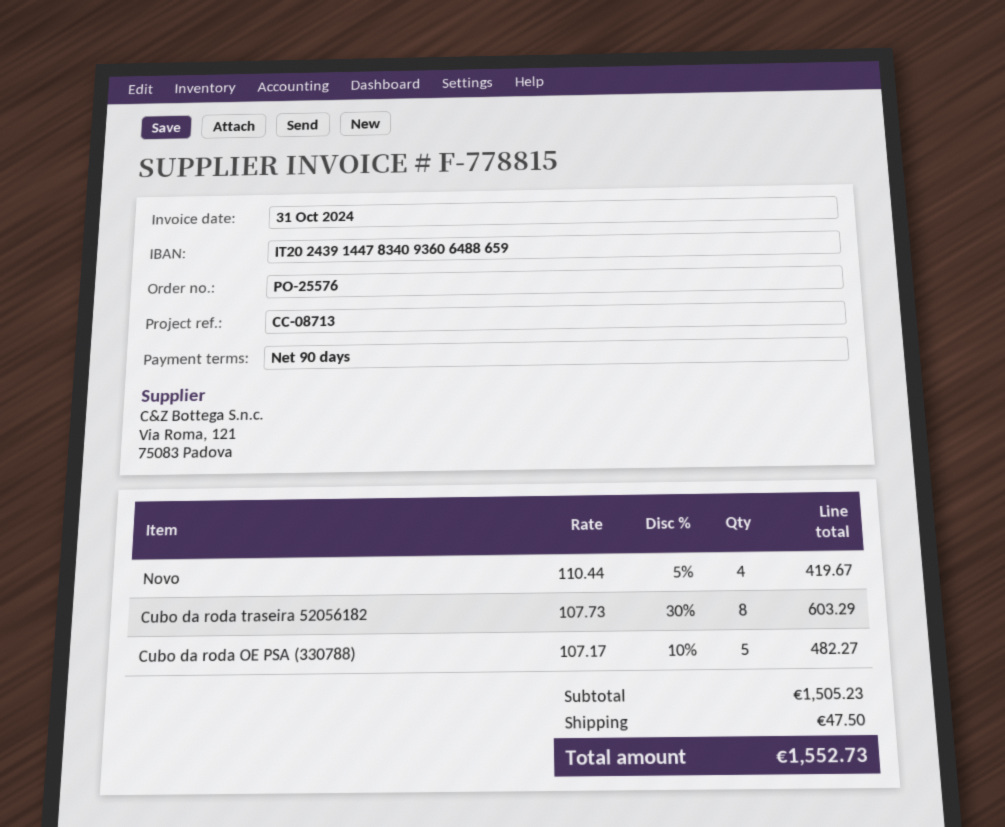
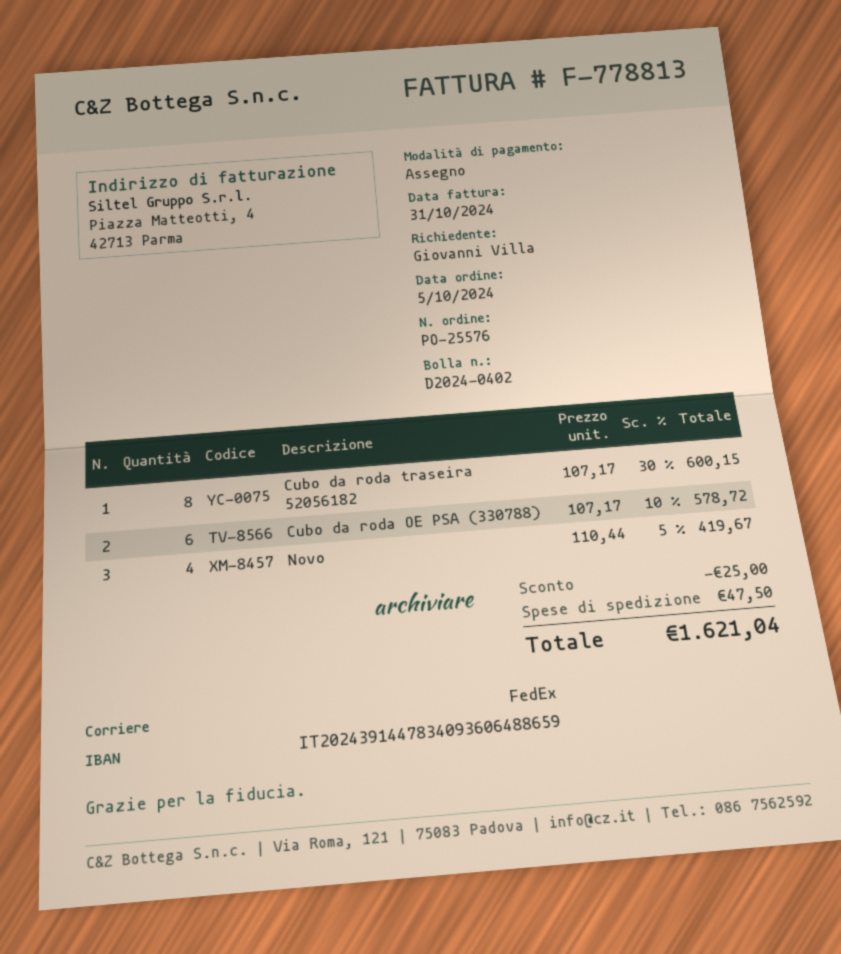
invoice number: F-778815 -> F-778813
Cubo da roda traseira 52056182: 8 x 107.73 - 30% = 603.29 -> 8 x 107.17 - 30% = 600.15
Cubo da roda OE PSA (330788): 5 x 107.17 - 10% = 482.27 -> 6 x 107.17 - 10% = 578.72
discount: none -> 25.00
total: 1552.73 -> 1621.04

